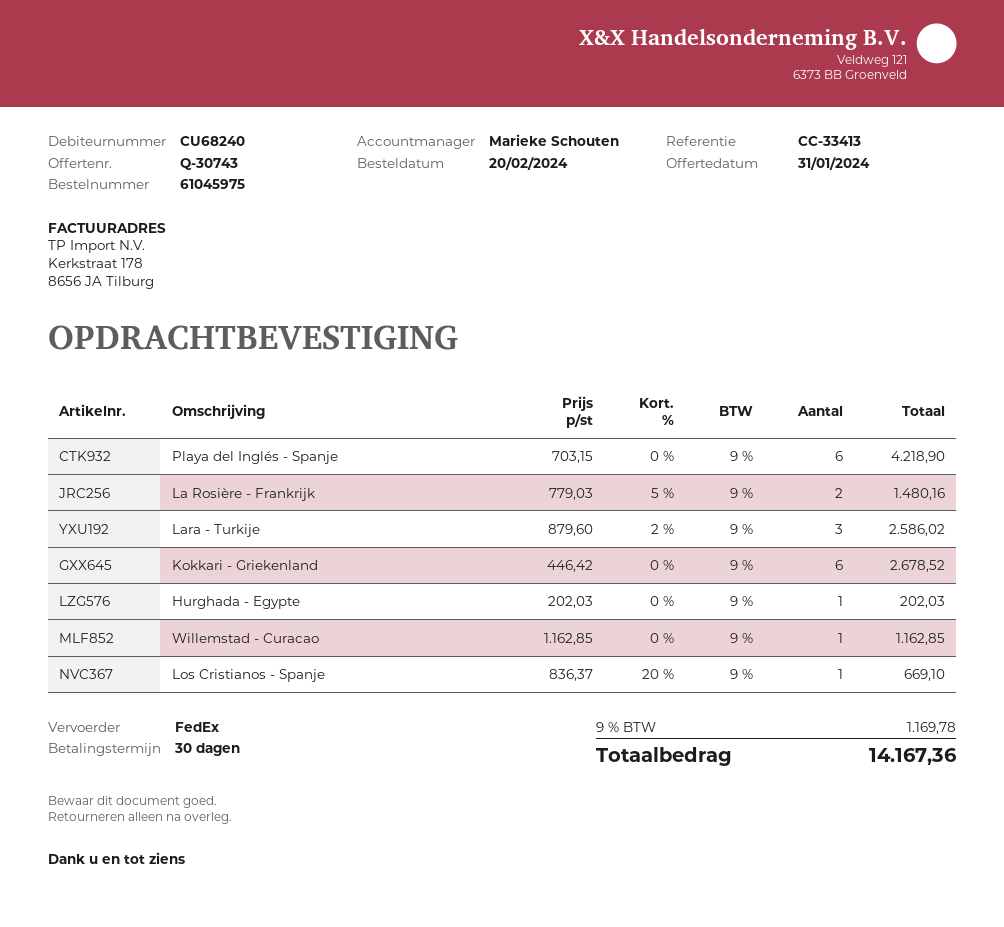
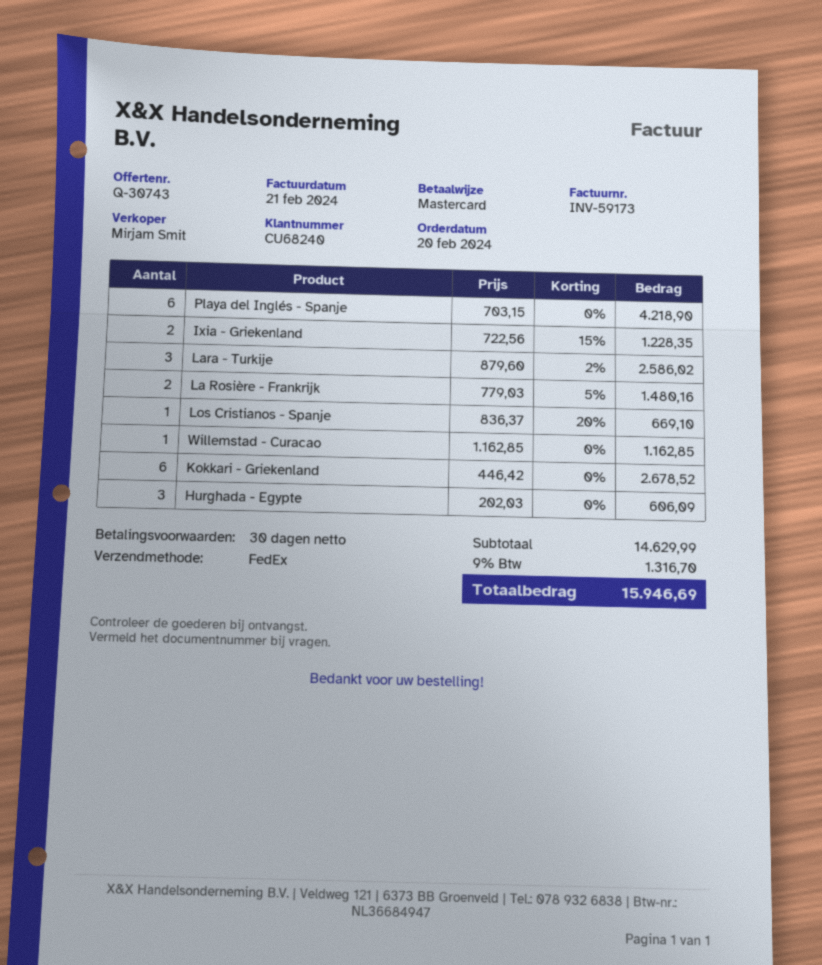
sales rep: Marieke Schouten -> Mirjam Smit
Hurghada - Egypte: 1 x 202.03 = 202.03 -> 3 x 202.03 = 606.09
Ixia - Griekenland: none -> 2 x 722.56 - 15% = 1228.35
tax: 9% = 1169.78 -> 9% = 1316.70
total: 14167.36 -> 15946.69

